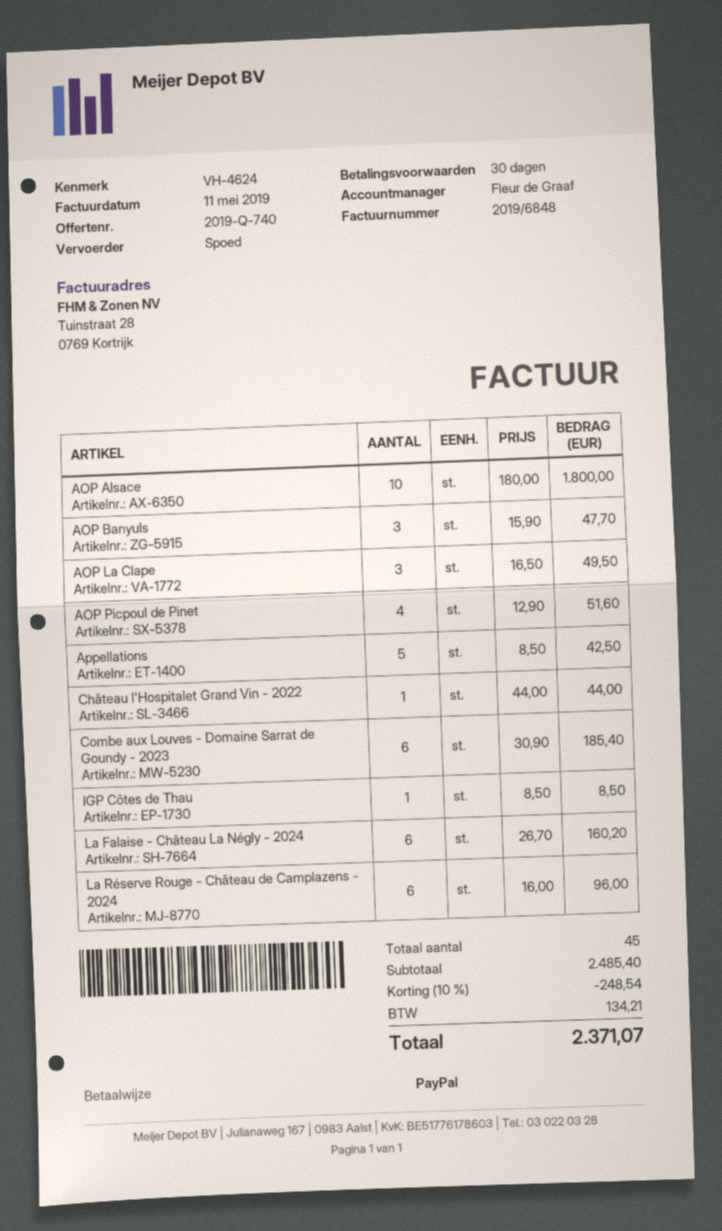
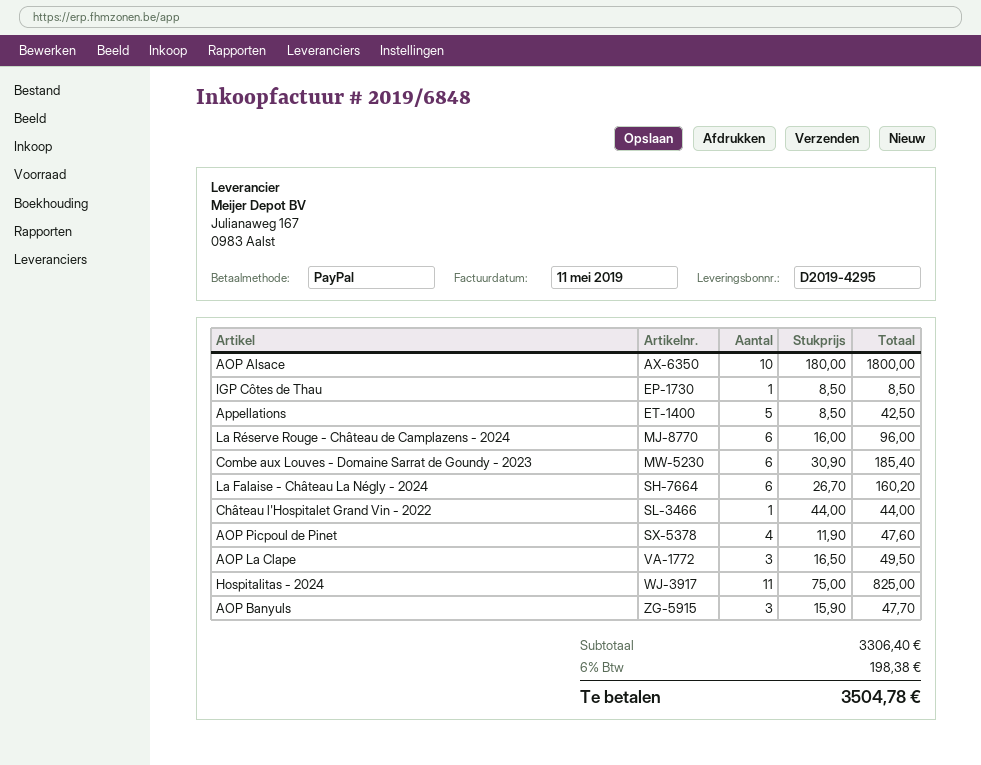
AOP Picpoul de Pinet: 4 x 12.90 = 51.60 -> 4 x 11.90 = 47.60
Hospitalitas - 2024: none -> 11 x 75.00 = 825.00
subtotal: 2485.40 -> 3306.40
discount: 10% = 248.54 -> none
tax: 134.21 -> 198.38
total: 2371.07 -> 3504.78

